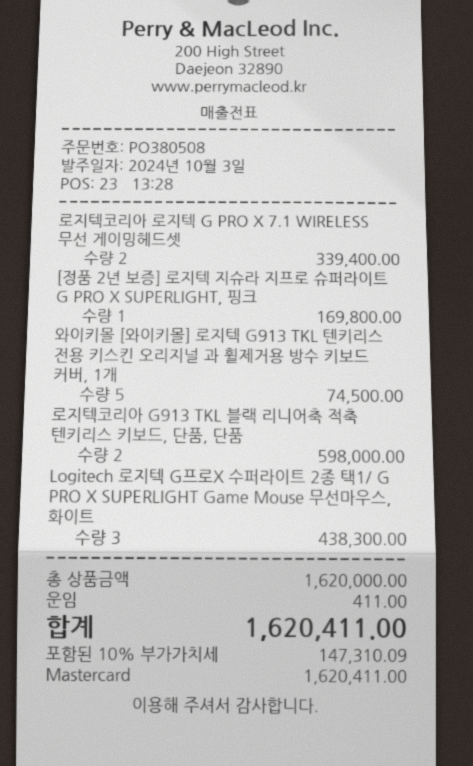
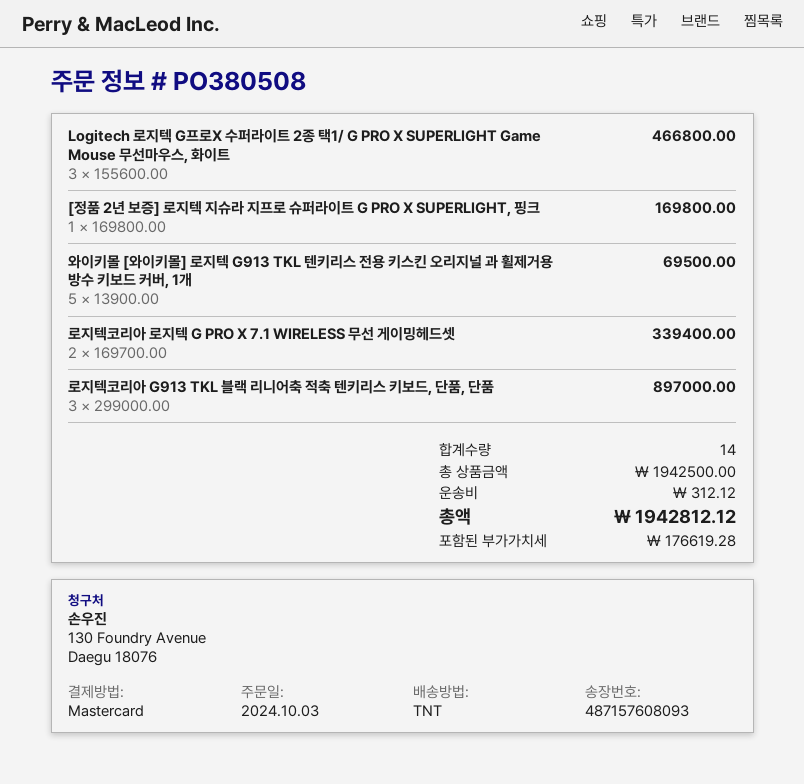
와이키몰 [와이키몰] 로지텍 G913 TKL 텐키리스 전용 키스킨 오리지널 과 휠제거용 방수 키보드 커버, 1개: 5 for 74500.00 -> 5 for 69500.00
로지텍코리아 G913 TKL 블랙 리니어축 적축 텐키리스 키보드, 단품, 단품: 2 for 598000.00 -> 3 for 897000.00
Logitech 로지텍 G프로X 수퍼라이트 2종 택1/ G PRO X SUPERLIGHT Game Mouse 무선마우스, 화이트: 3 for 438300.00 -> 3 for 466800.00
subtotal: 1620000.00 -> 1942500.00
shipping: 411.00 -> 312.12
tax: 147310.09 -> 176619.28
total: 1620411.00 -> 1942812.12

